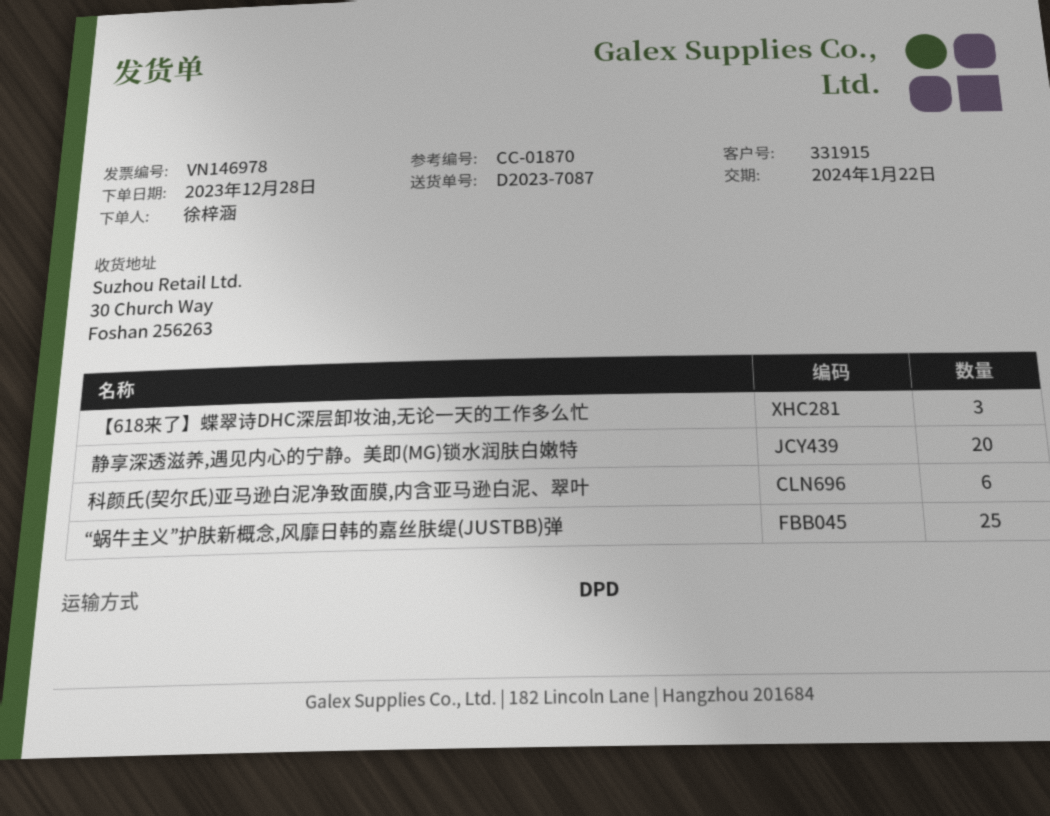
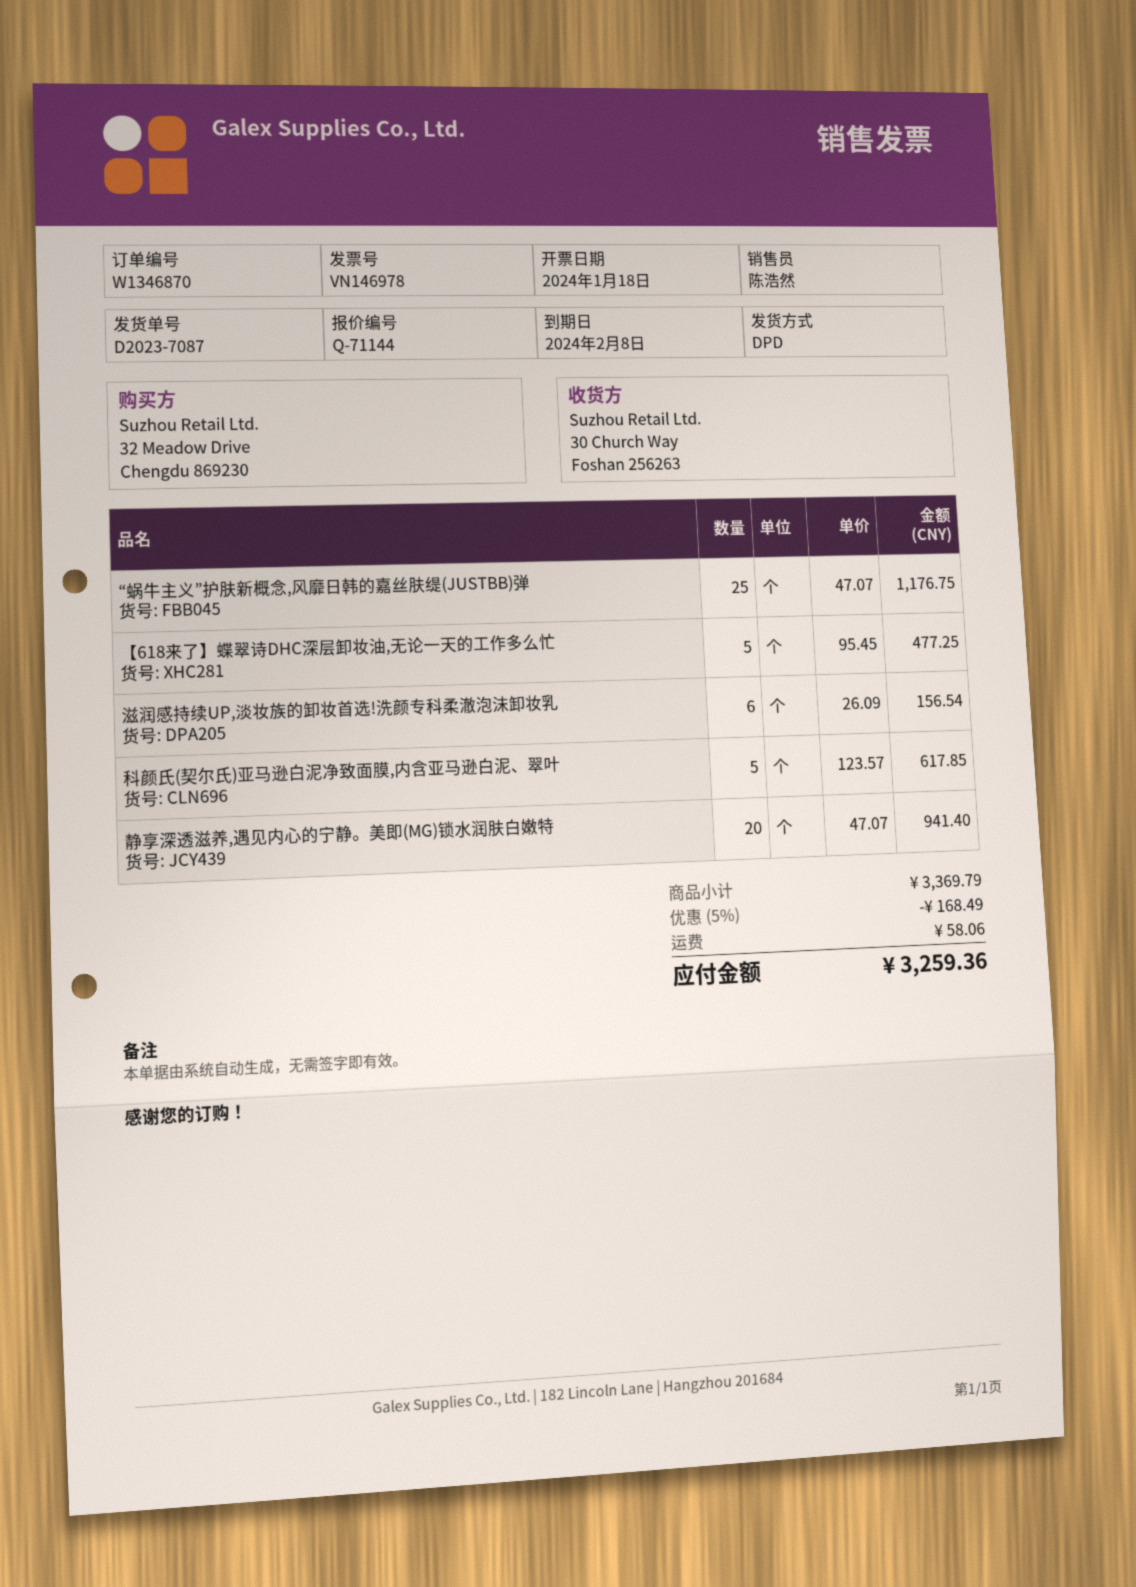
【618来了】蝶翠诗DHC深层卸妆油,无论一天的工作多么忙: 3 -> 5
科颜氏(契尔氏)亚马逊白泥净致面膜,内含亚马逊白泥、翠叶: 6 -> 5
滋润感持续UP,淡妆族的卸妆首选!洗颜专科柔澈泡沫卸妆乳: none -> 6

